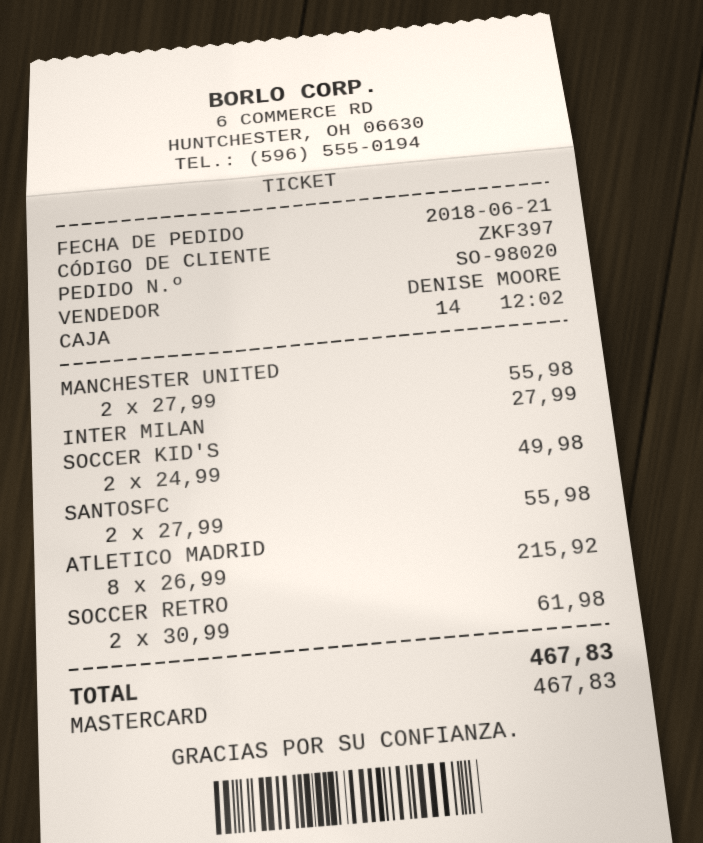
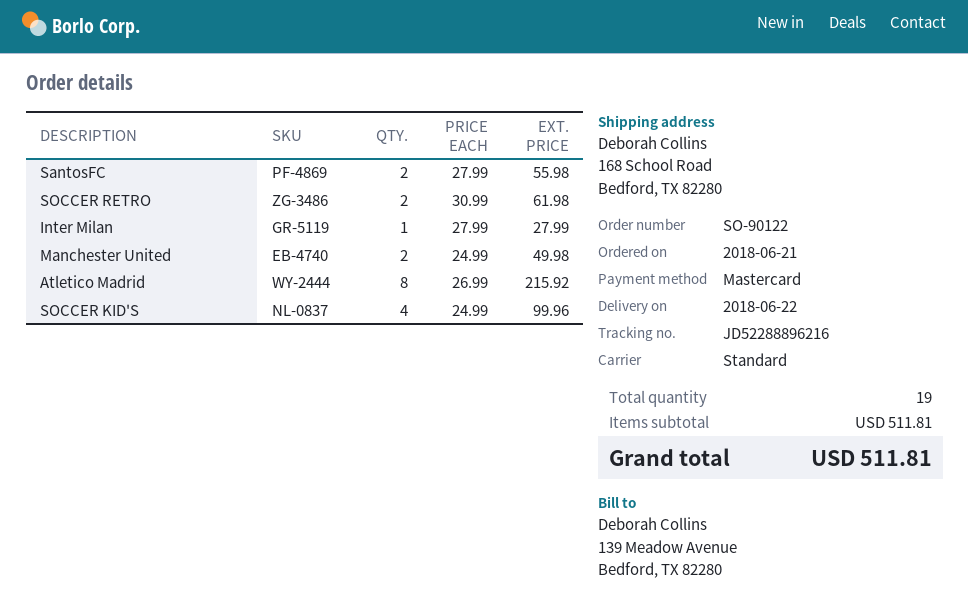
order number: SO-98020 -> SO-90122
MANCHESTER UNITED: 2 x 27.99 = 55.98 -> 2 x 24.99 = 49.98
SOCCER KID'S: 2 x 24.99 = 49.98 -> 4 x 24.99 = 99.96
total: 467.83 -> 511.81

